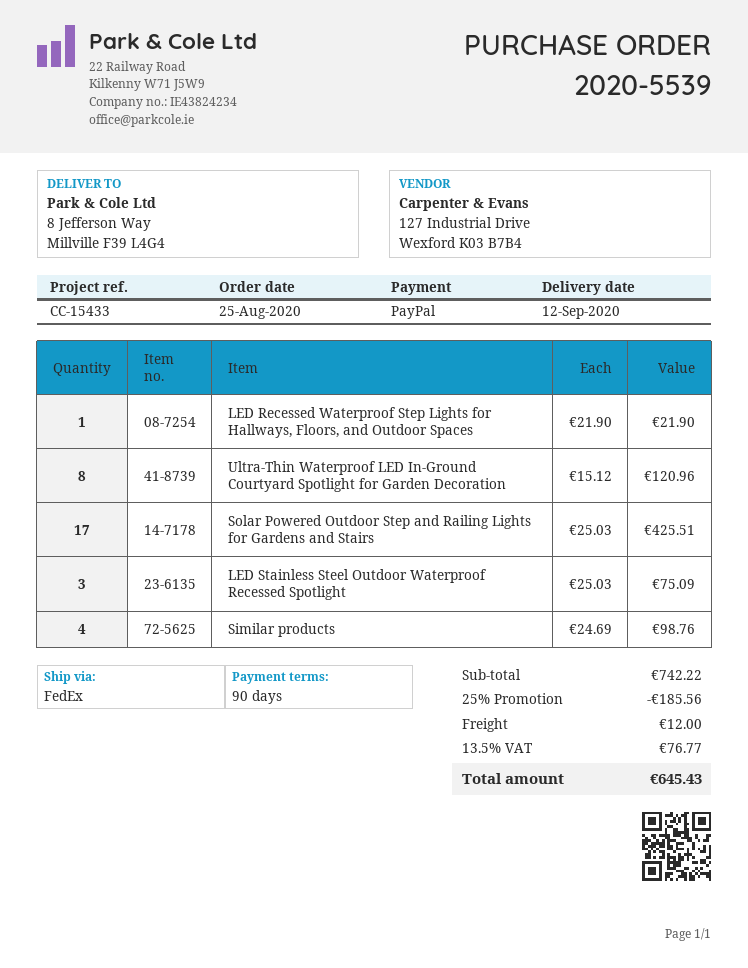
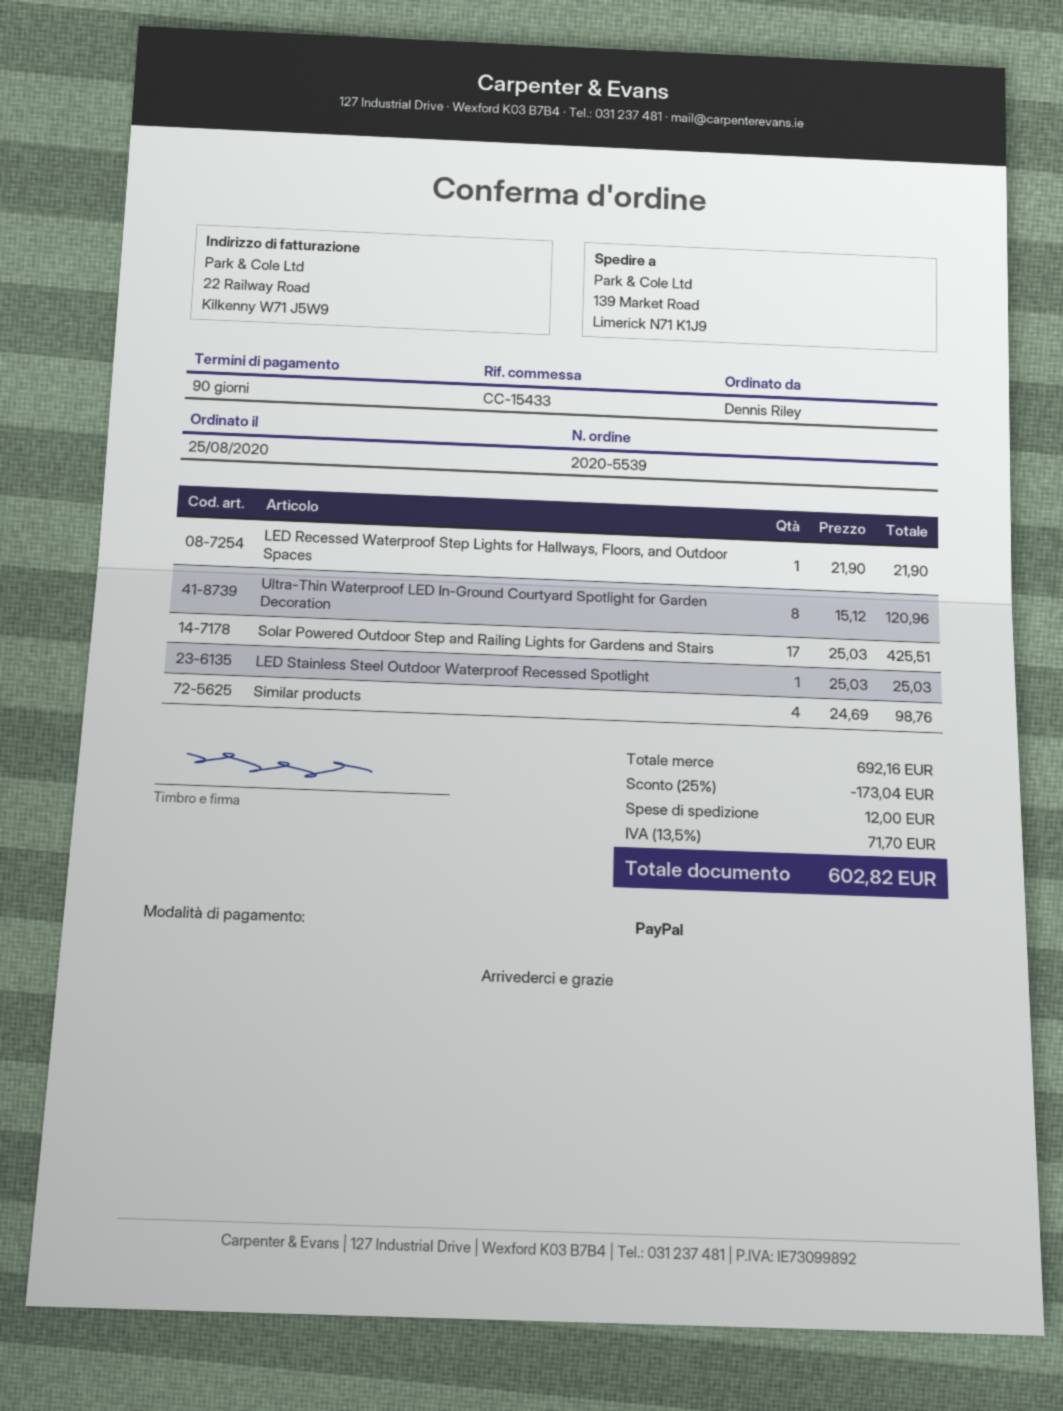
ship to: 8 Jefferson Way, Millville F39 L4G4 -> 139 Market Road, Limerick N71 K1J9
LED Stainless Steel Outdoor Waterproof Recessed Spotlight: 3 x 25.03 = 75.09 -> 1 x 25.03 = 25.03
subtotal: 742.22 -> 692.16
discount: 25% = 185.56 -> 25% = 173.04
tax: 13.5% = 76.77 -> 13.5% = 71.70
total: 645.43 -> 602.82

